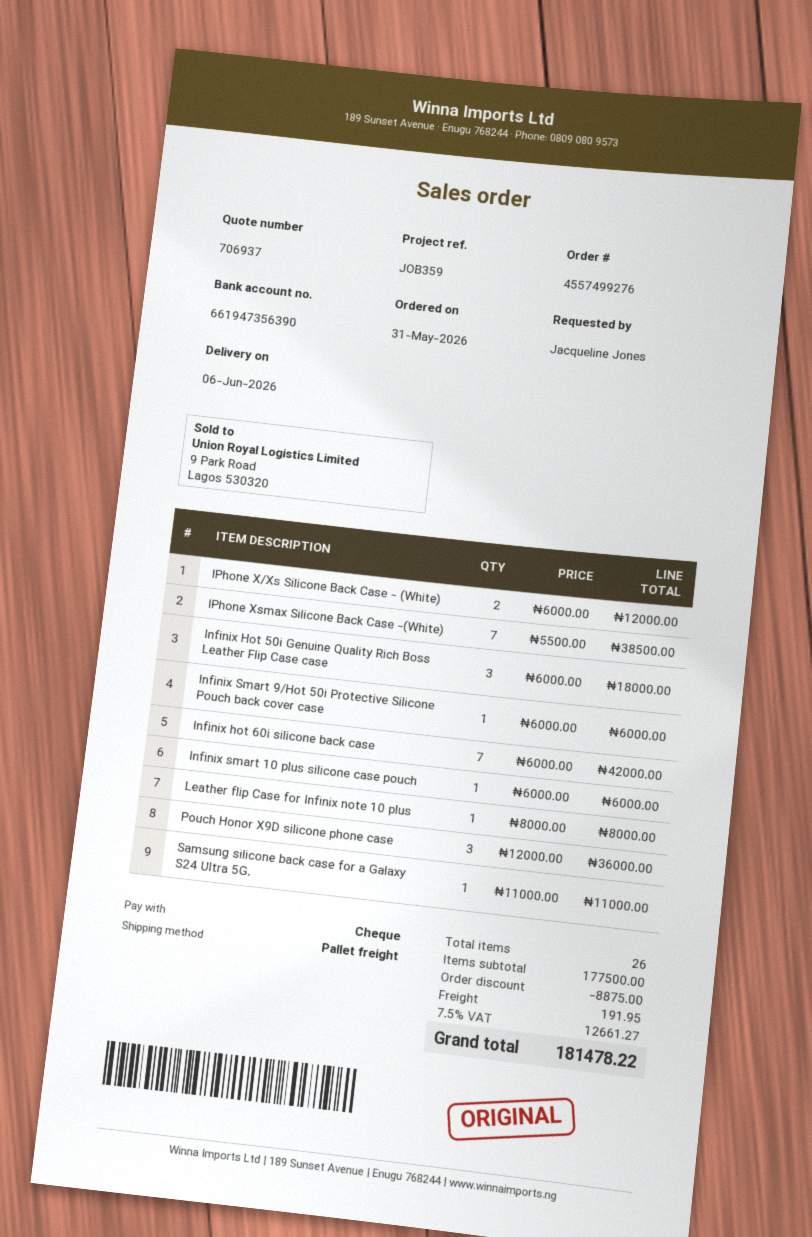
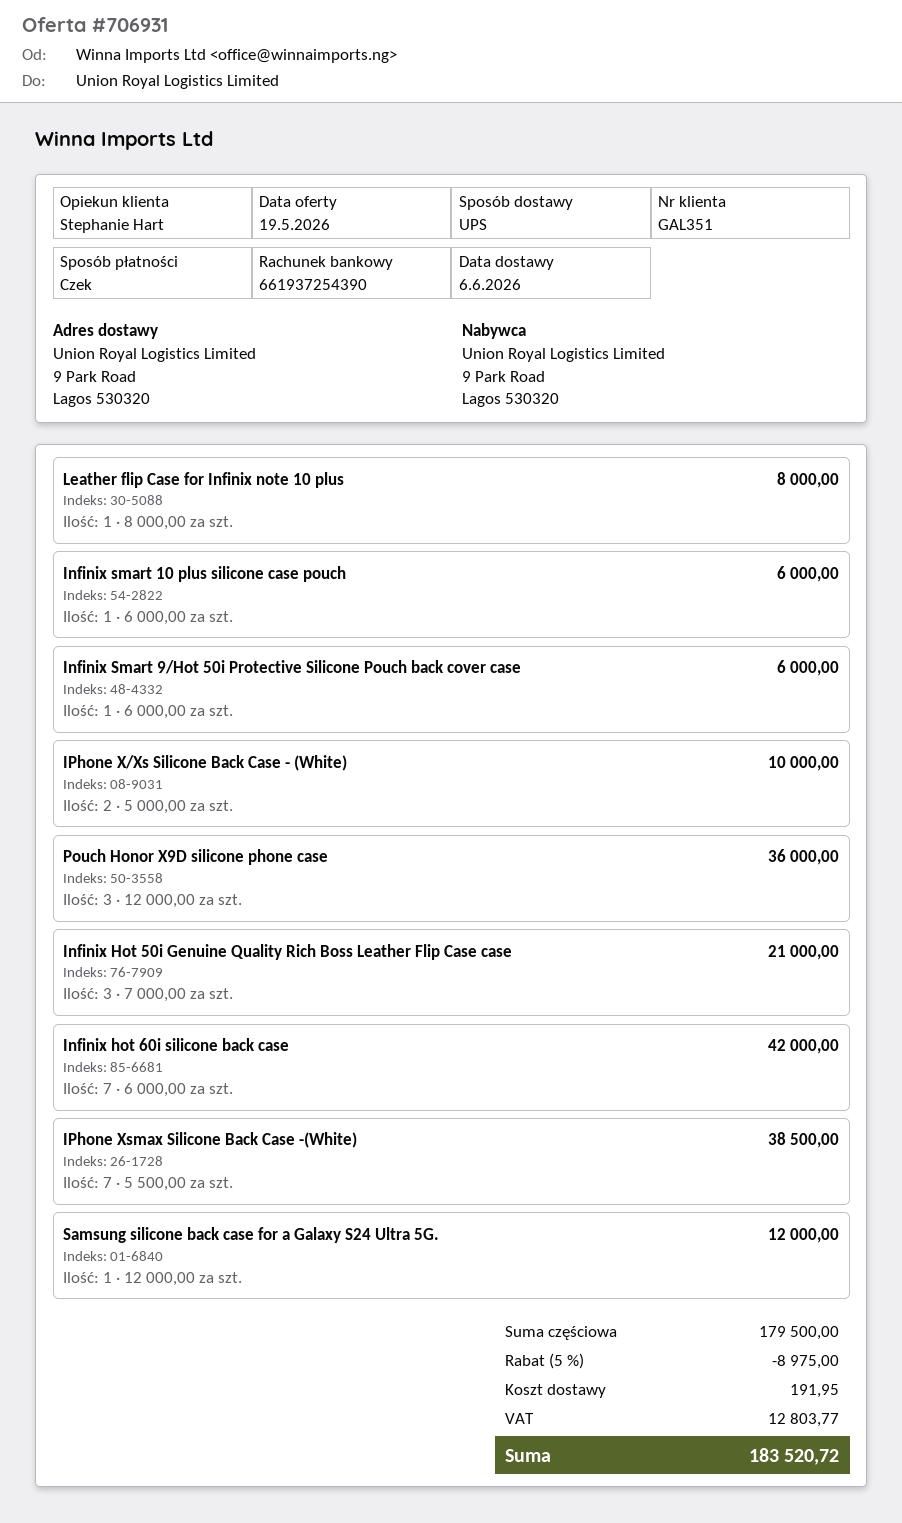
quote number: 706937 -> 706931
bank account: 661947356390 -> 661937254390
shipping method: pallet freight -> UPS
IPhone X/Xs Silicone Back Case - (White): 2 x 6000.00 = 12000.00 -> 2 x 5000.00 = 10000.00
Infinix Hot 50i Genuine Quality Rich Boss Leather Flip Case case: 3 x 6000.00 = 18000.00 -> 3 x 7000.00 = 21000.00
Samsung silicone back case for a Galaxy S24 Ultra 5G.: 1 x 11000.00 = 11000.00 -> 1 x 12000.00 = 12000.00
subtotal: 177500.00 -> 179500.00
discount: 8875.00 -> 8975.00
tax: 12661.27 -> 12803.77
total: 181478.22 -> 183520.72

